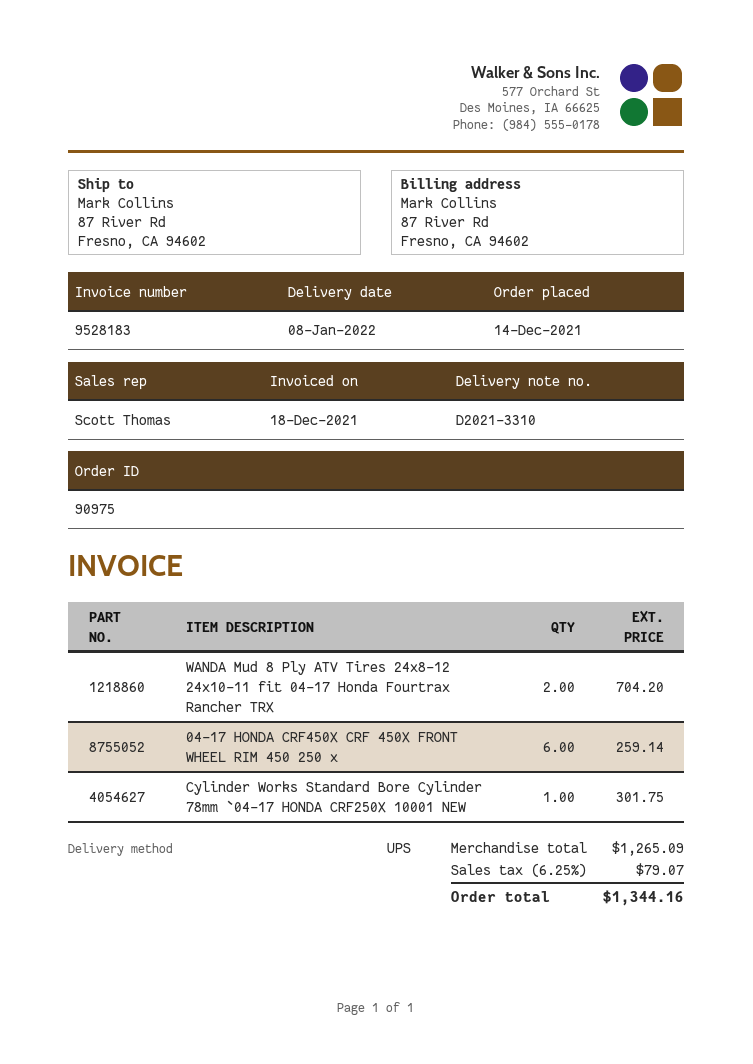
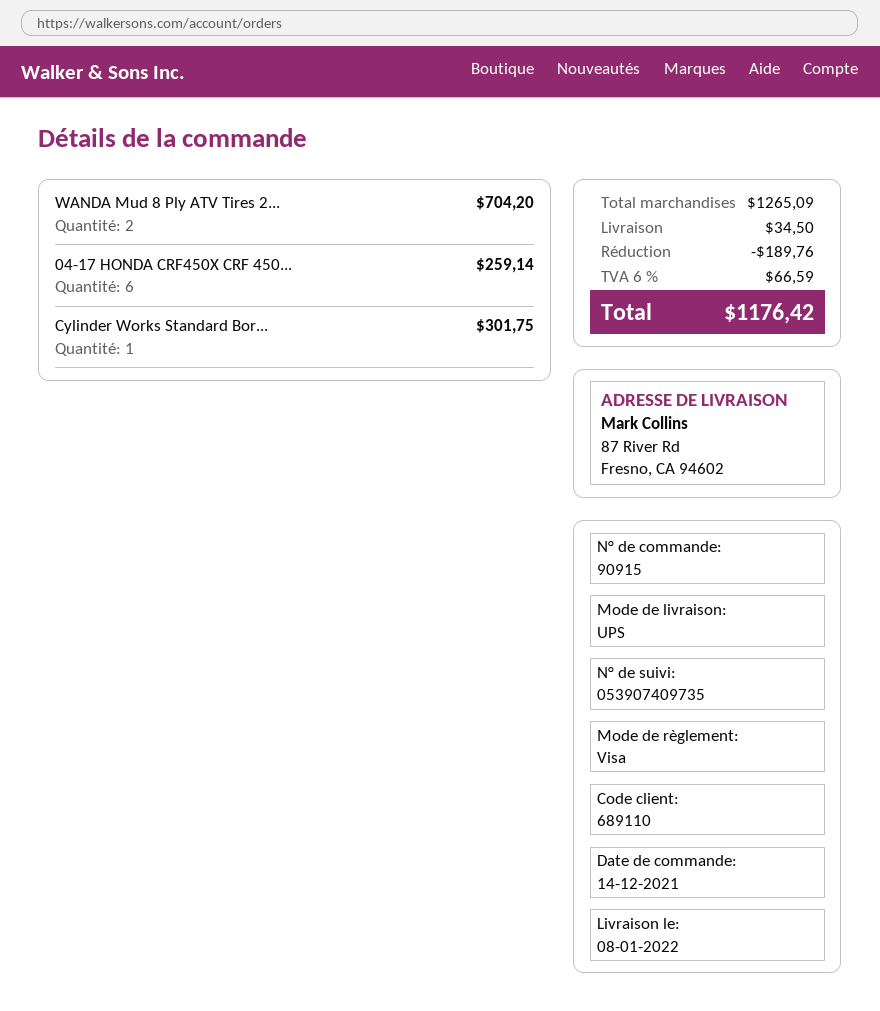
order number: 90975 -> 90915
discount: none -> 189.76
shipping: none -> 34.50
tax: 6.25% = 79.07 -> 6% = 66.59
total: 1344.16 -> 1176.42

